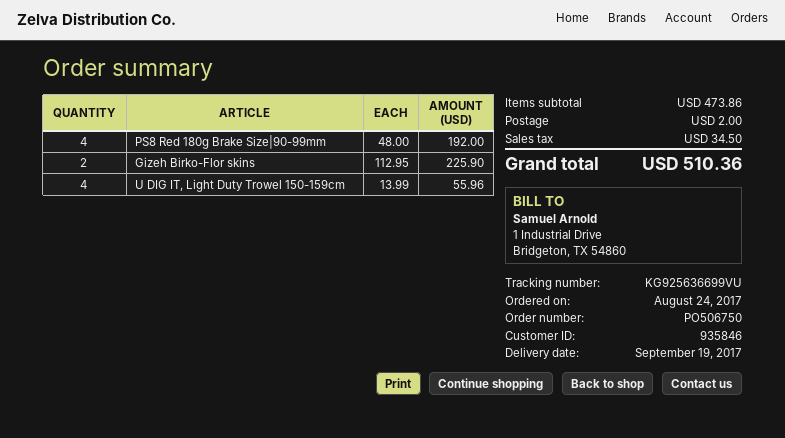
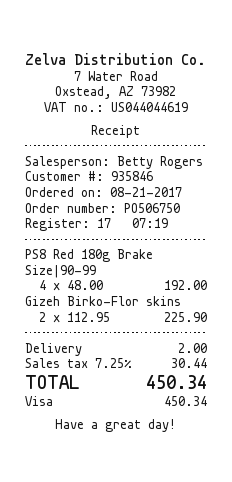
order date: 2017-08-24 -> 2017-08-21
U DIG IT, Light Duty Trowel 150-159cm: 4 x 13.99 = 55.96 -> none
tax: 34.50 -> 30.44
total: 510.36 -> 450.34

